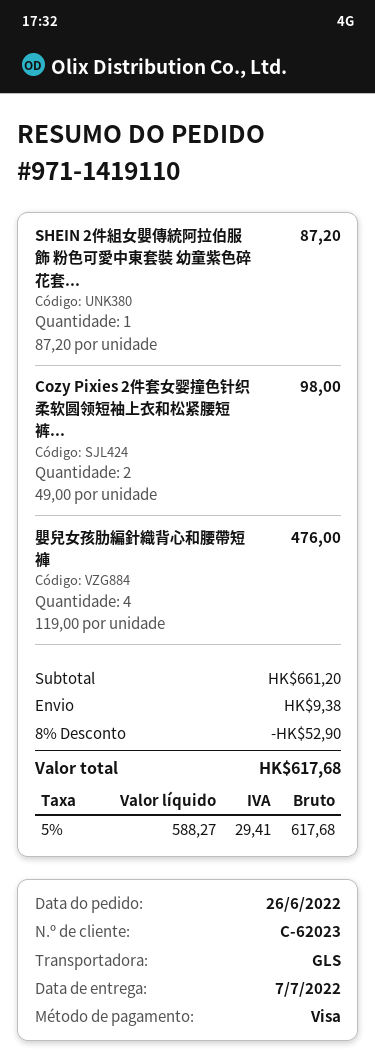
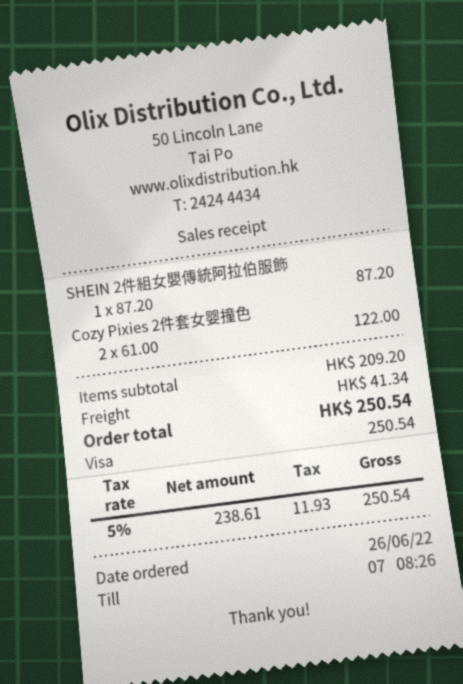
Cozy Pixies 2件套女婴撞色针织柔软圆领短袖上衣和松紧腰短裤...: 2 x 49.00 = 98.00 -> 2 x 61.00 = 122.00
嬰兒女孩肋編針織背心和腰帶短褲: 4 x 119.00 = 476.00 -> none
subtotal: 661.20 -> 209.20
discount: 8% = 52.90 -> none
shipping: 9.38 -> 41.34
net: 588.27 -> 238.61
tax: 5% = 29.41 -> 5% = 11.93
total: 617.68 -> 250.54

